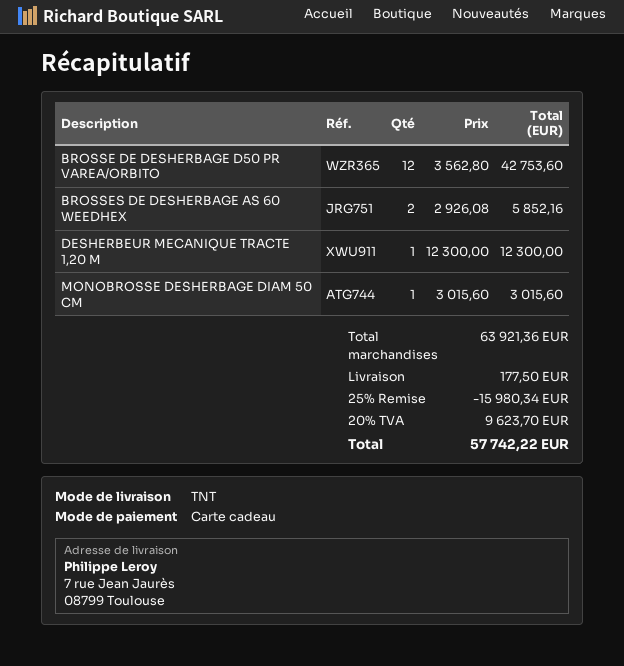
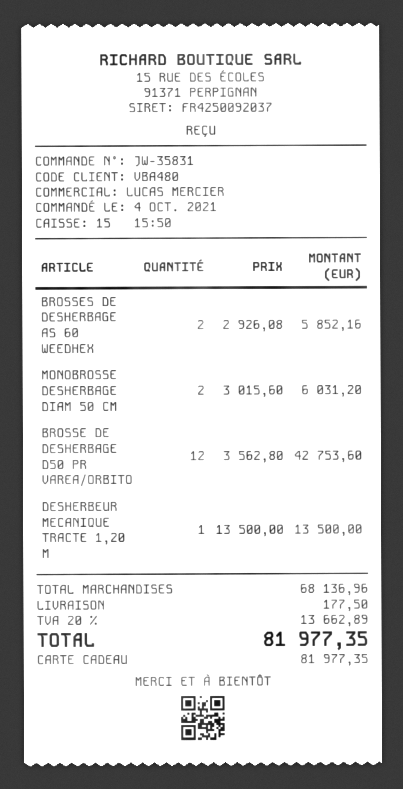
DESHERBEUR MECANIQUE TRACTE 1,20 M: 1 x 12300.00 = 12300.00 -> 1 x 13500.00 = 13500.00
MONOBROSSE DESHERBAGE DIAM 50 CM: 1 x 3015.60 = 3015.60 -> 2 x 3015.60 = 6031.20
subtotal: 63921.36 -> 68136.96
discount: 25% = 15980.34 -> none
tax: 20% = 9623.70 -> 20% = 13662.89
total: 57742.22 -> 81977.35

